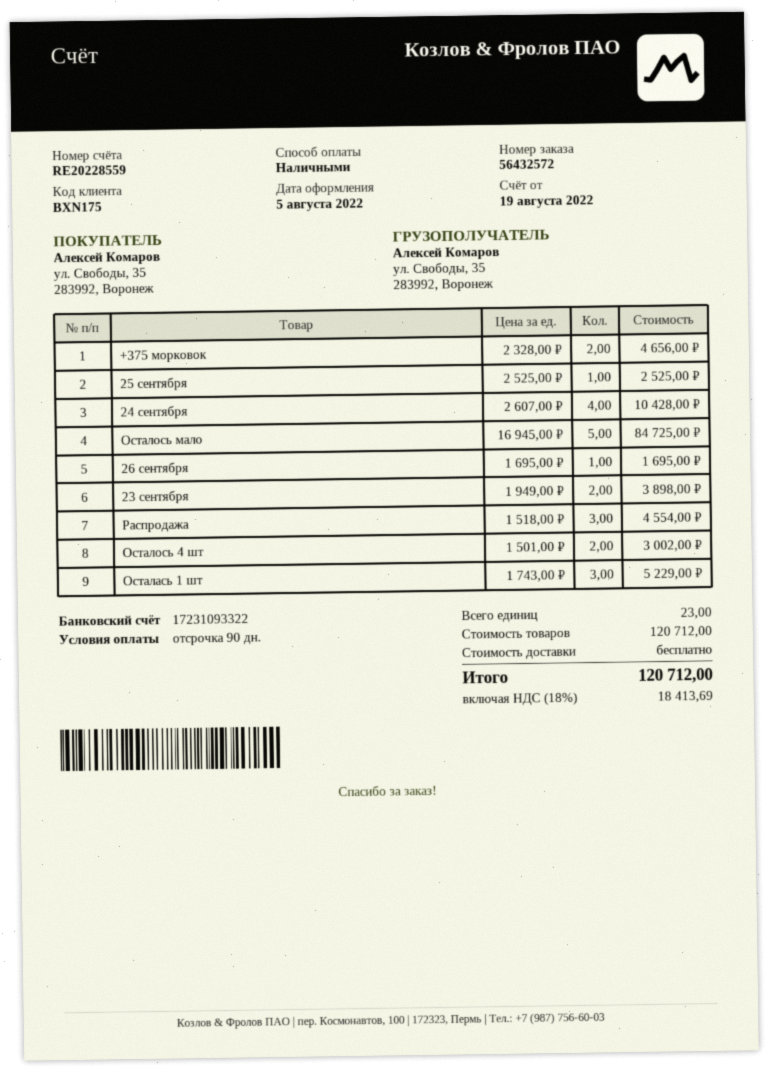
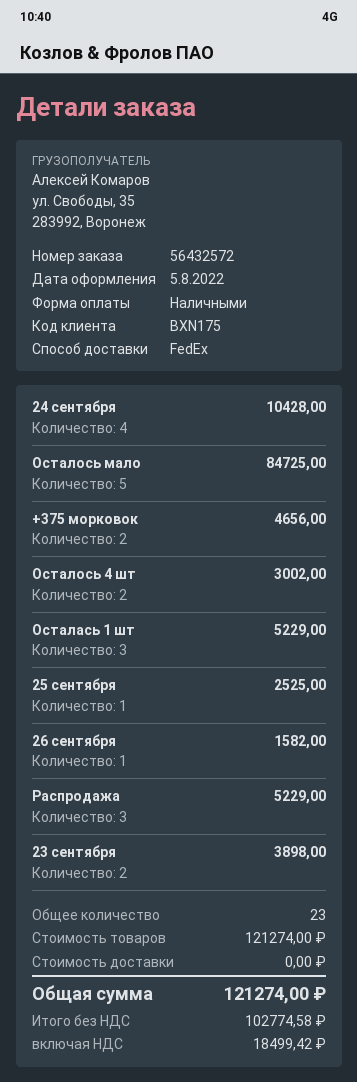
26 сентября: 1 for 1695.00 -> 1 for 1582.00
Распродажа: 3 for 4554.00 -> 3 for 5229.00
subtotal: 120712.00 -> 121274.00
tax: 18413.69 -> 18499.42
total: 120712.00 -> 121274.00

